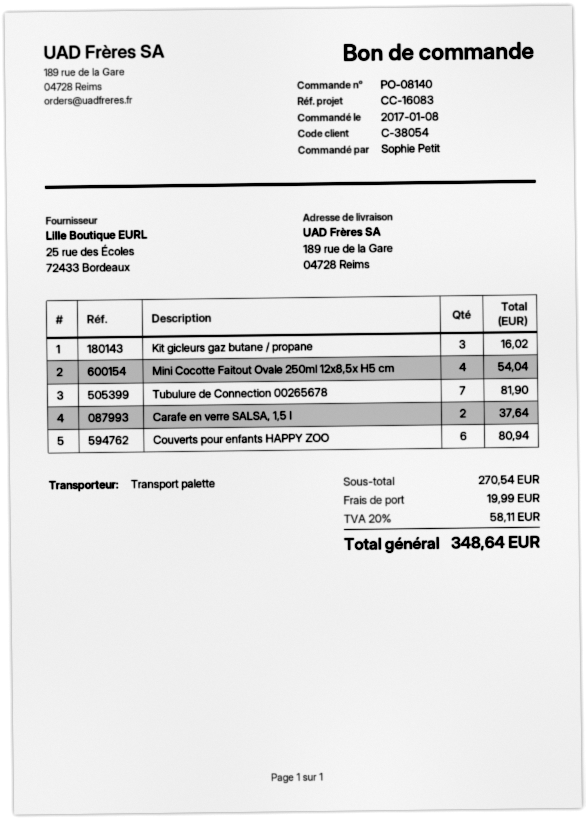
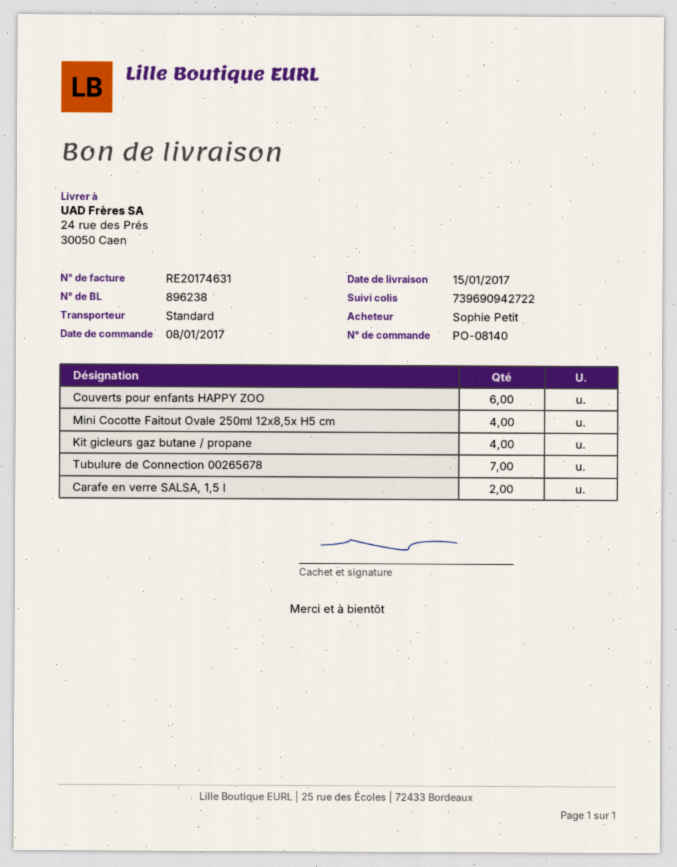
shipping method: pallet freight -> standard
ship to: 189 rue de la Gare, 04728 Reims -> 24 rue des Prés, 30050 Caen
Kit gicleurs gaz butane / propane: 3 -> 4

